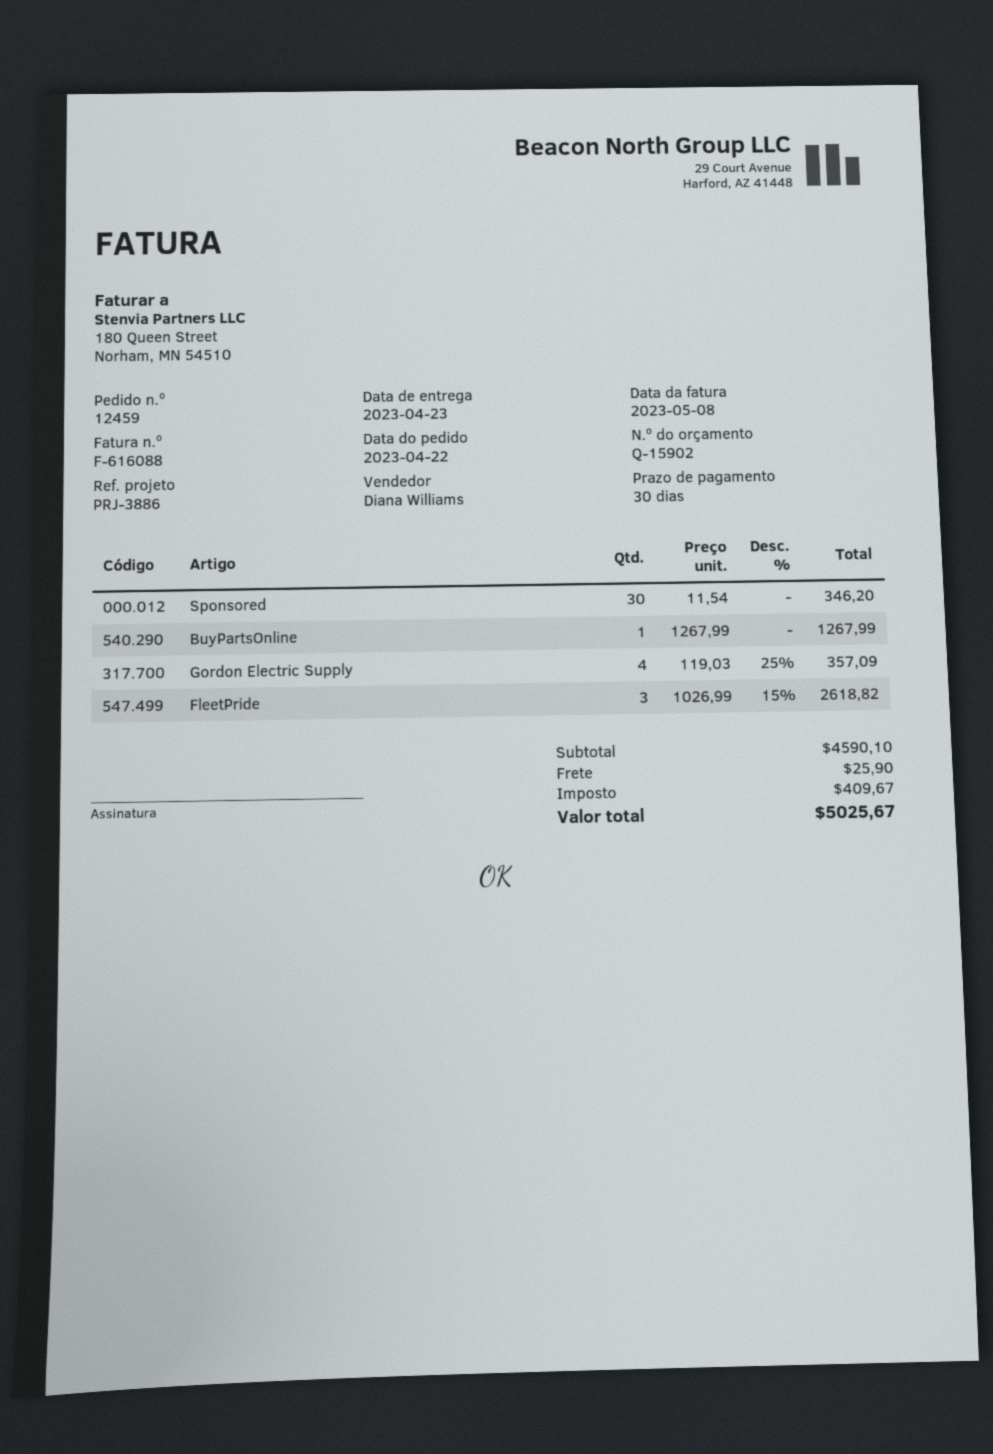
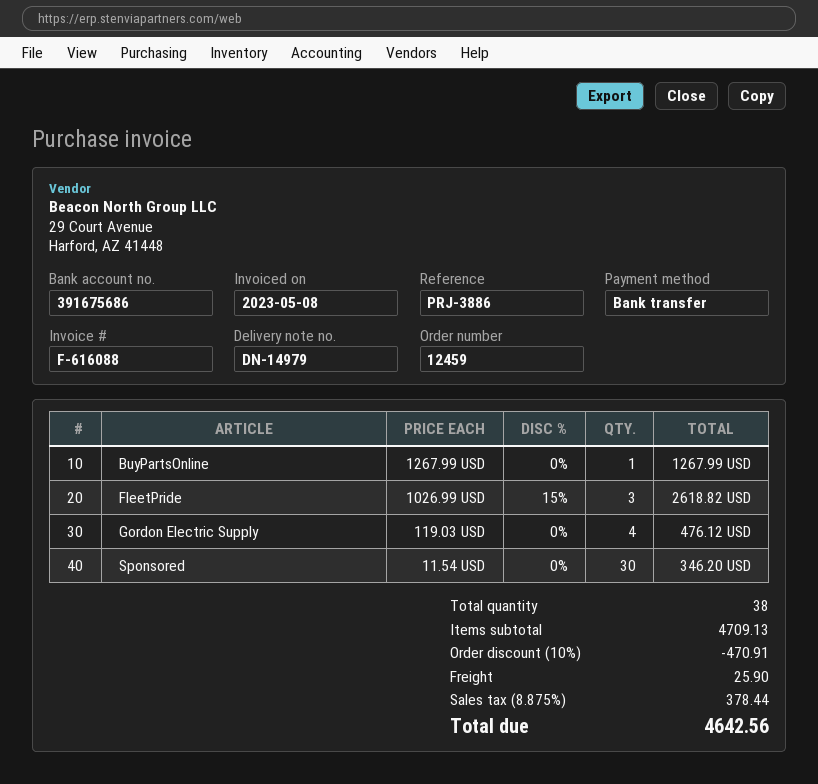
Gordon Electric Supply: 4 x 119.03 - 25% = 357.09 -> 4 x 119.03 = 476.12
subtotal: 4590.10 -> 4709.13
discount: none -> 10% = 470.91
tax: 409.67 -> 378.44
total: 5025.67 -> 4642.56

